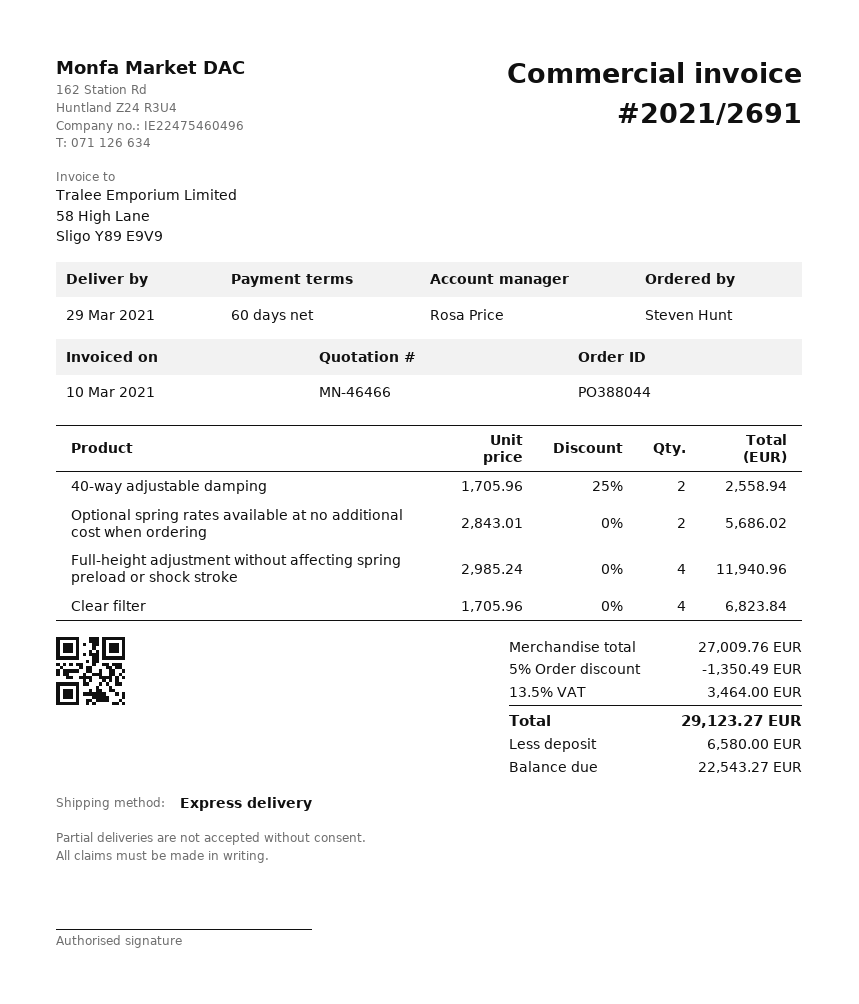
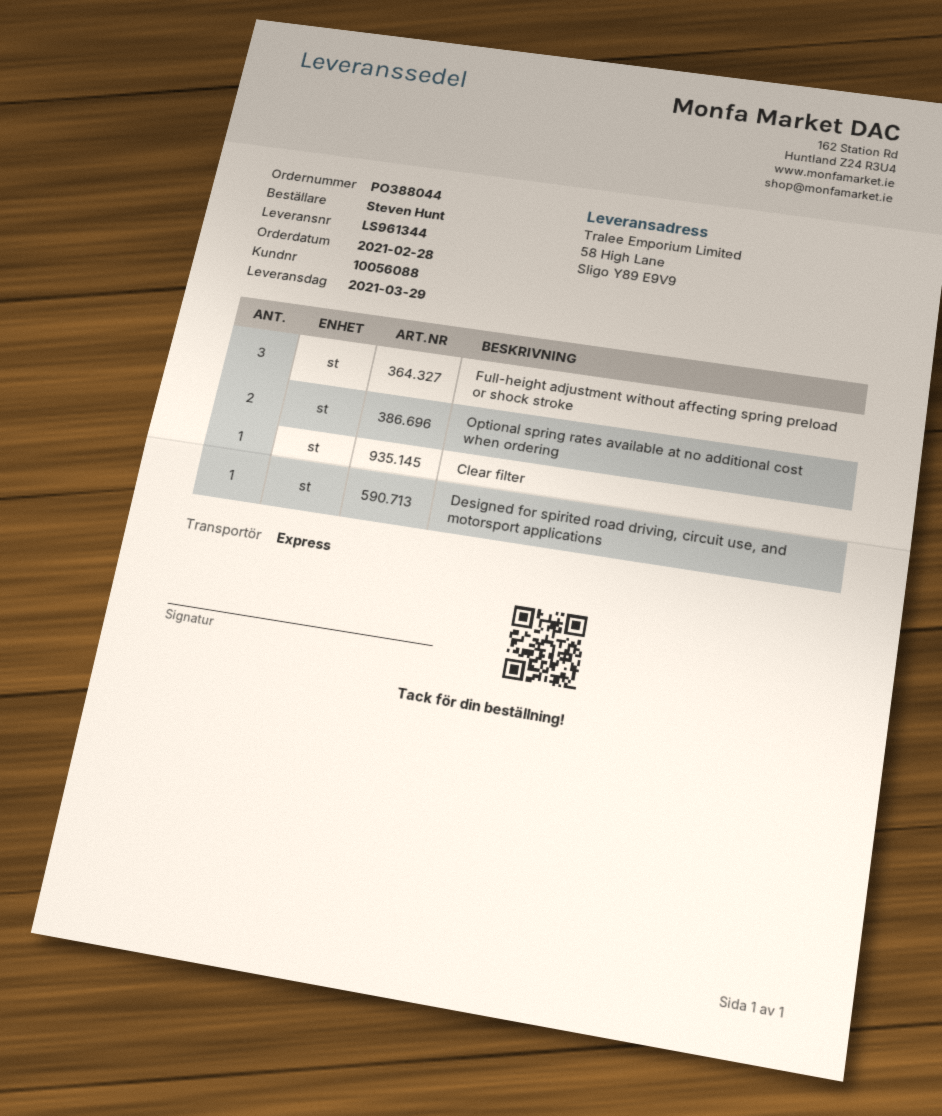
40-way adjustable damping: 2 -> none
Full-height adjustment without affecting spring preload or shock stroke: 4 -> 3
Clear filter: 4 -> 1
Designed for spirited road driving, circuit use, and motorsport applications: none -> 1

